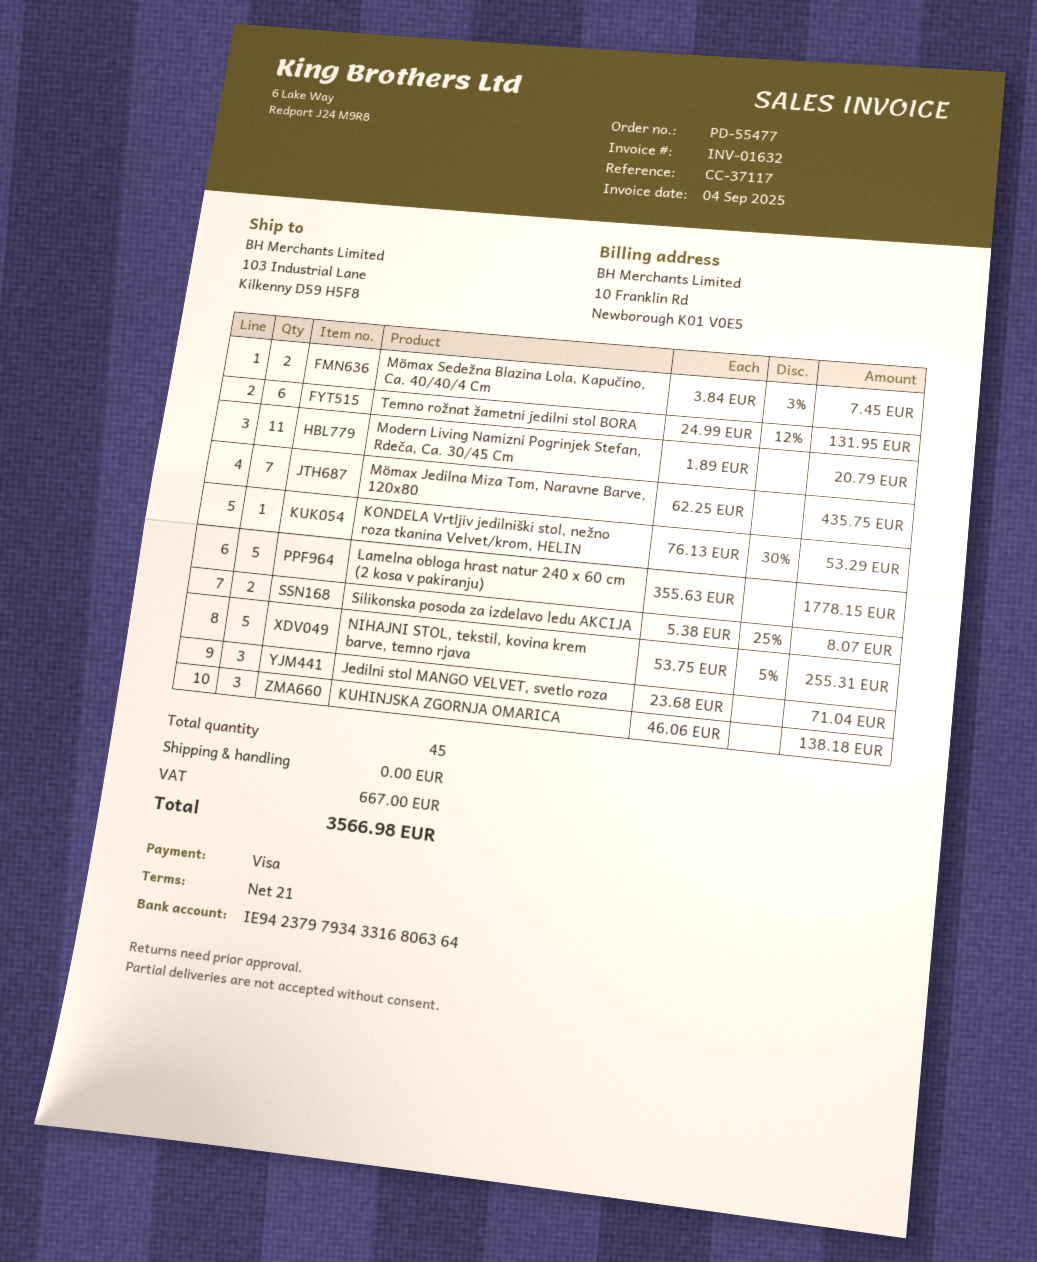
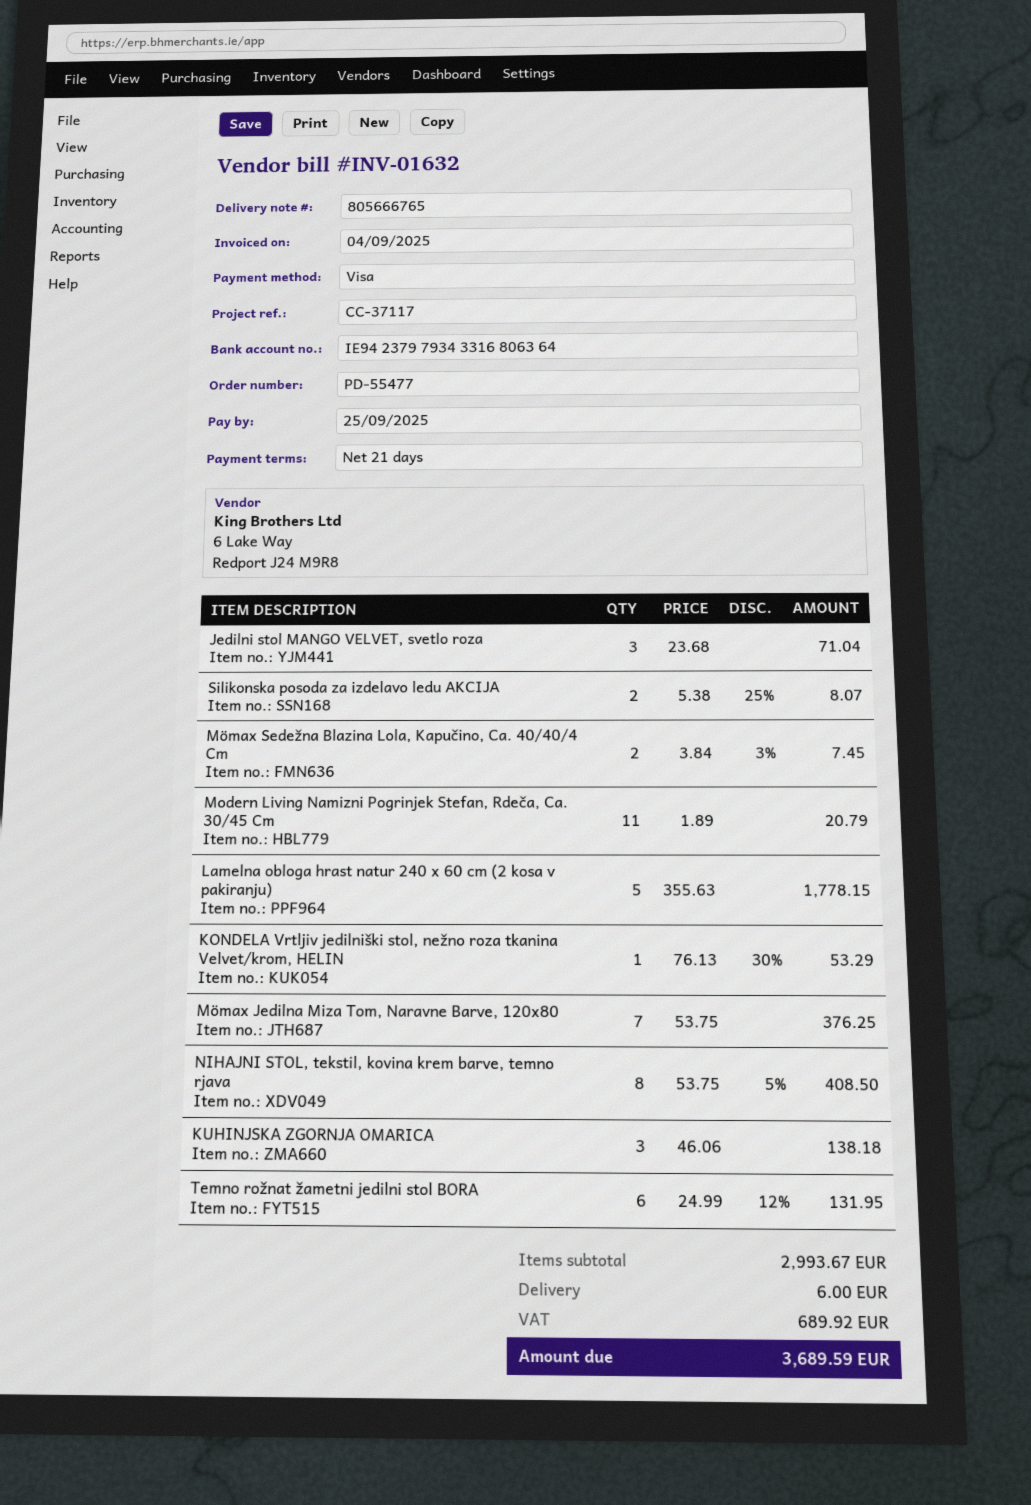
Mömax Jedilna Miza Tom, Naravne Barve, 120x80: 7 x 62.25 = 435.75 -> 7 x 53.75 = 376.25
NIHAJNI STOL, tekstil, kovina krem barve, temno rjava: 5 x 53.75 - 5% = 255.31 -> 8 x 53.75 - 5% = 408.50
shipping: 0.00 -> 6.00
tax: 667.00 -> 689.92
total: 3566.98 -> 3689.59

